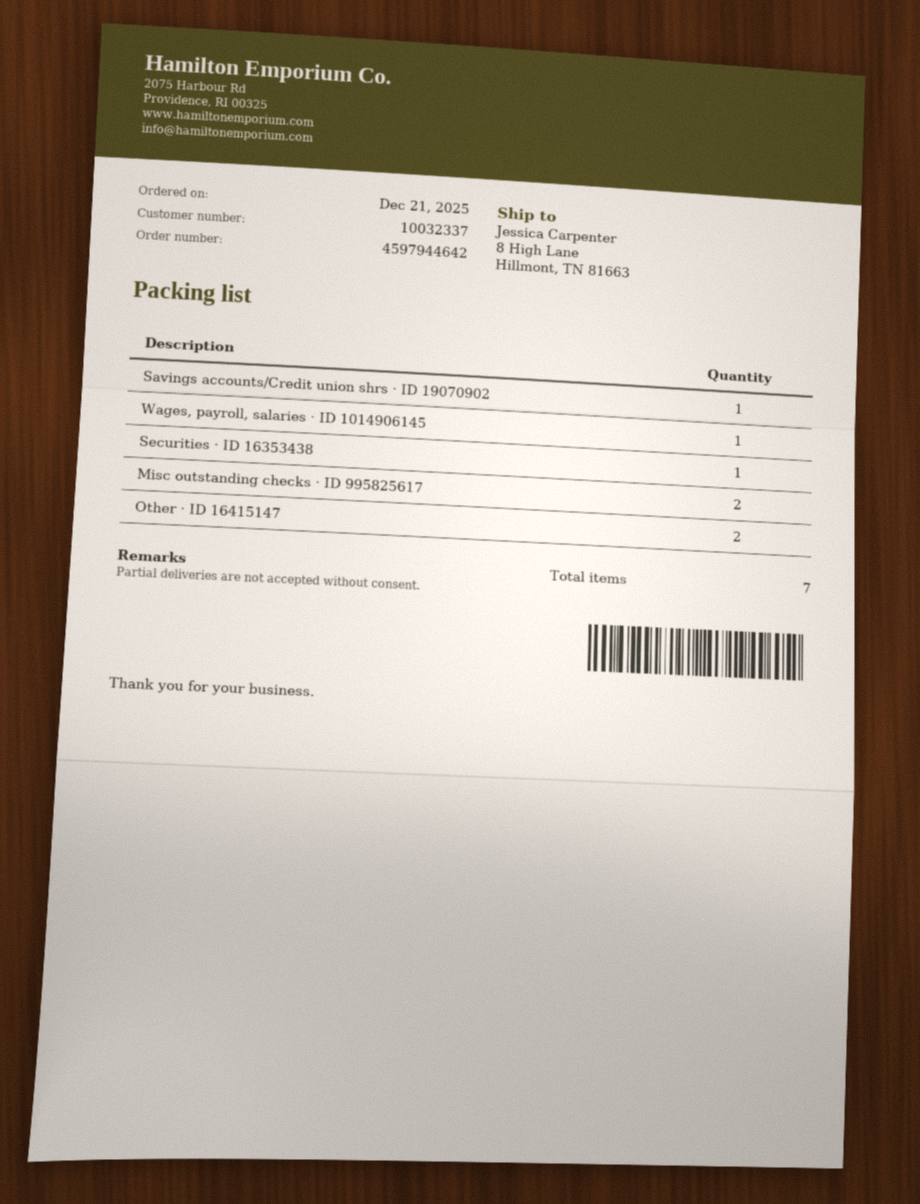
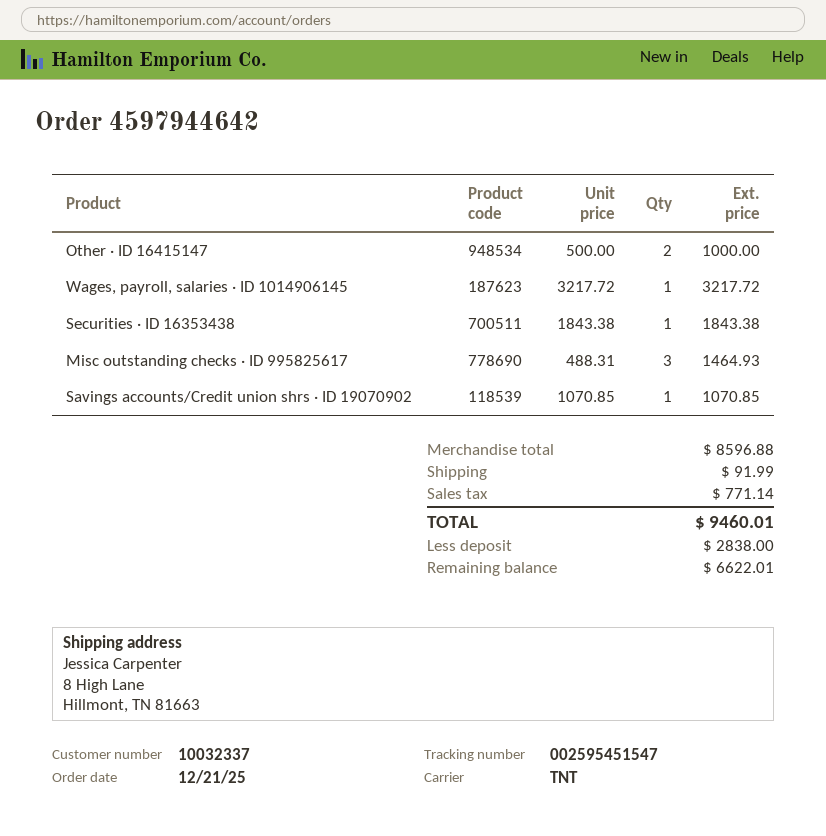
Misc outstanding checks · ID 995825617: 2 -> 3

